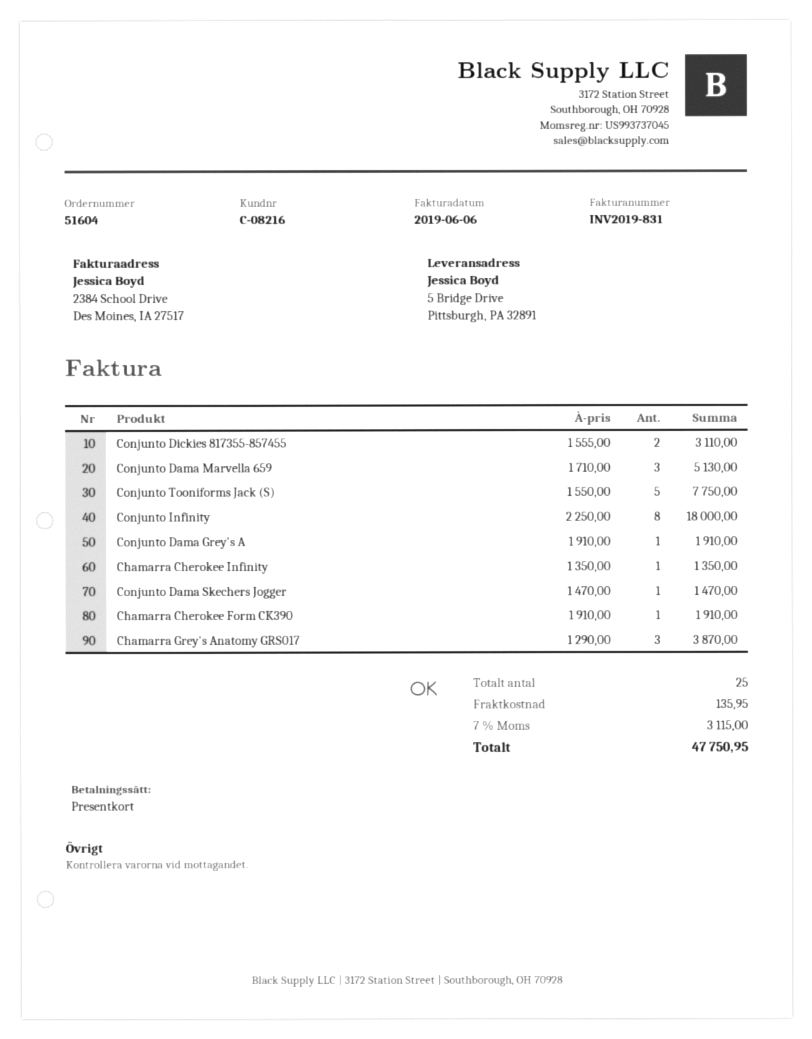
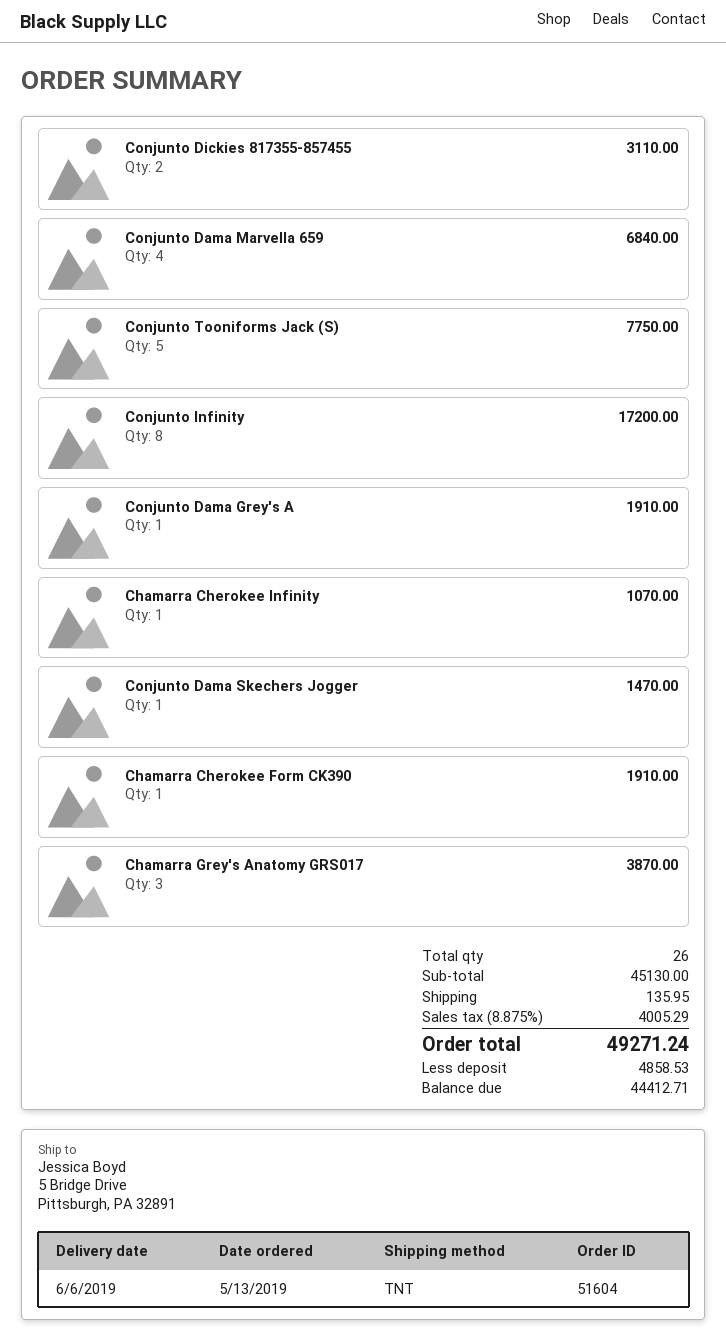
Conjunto Dama Marvella 659: 3 for 5130.00 -> 4 for 6840.00
Conjunto Infinity: 8 for 18000.00 -> 8 for 17200.00
Chamarra Cherokee Infinity: 1 for 1350.00 -> 1 for 1070.00
total quantity: 25 -> 26
tax: 7% = 3115.00 -> 8.875% = 4005.29
total: 47750.95 -> 49271.24

